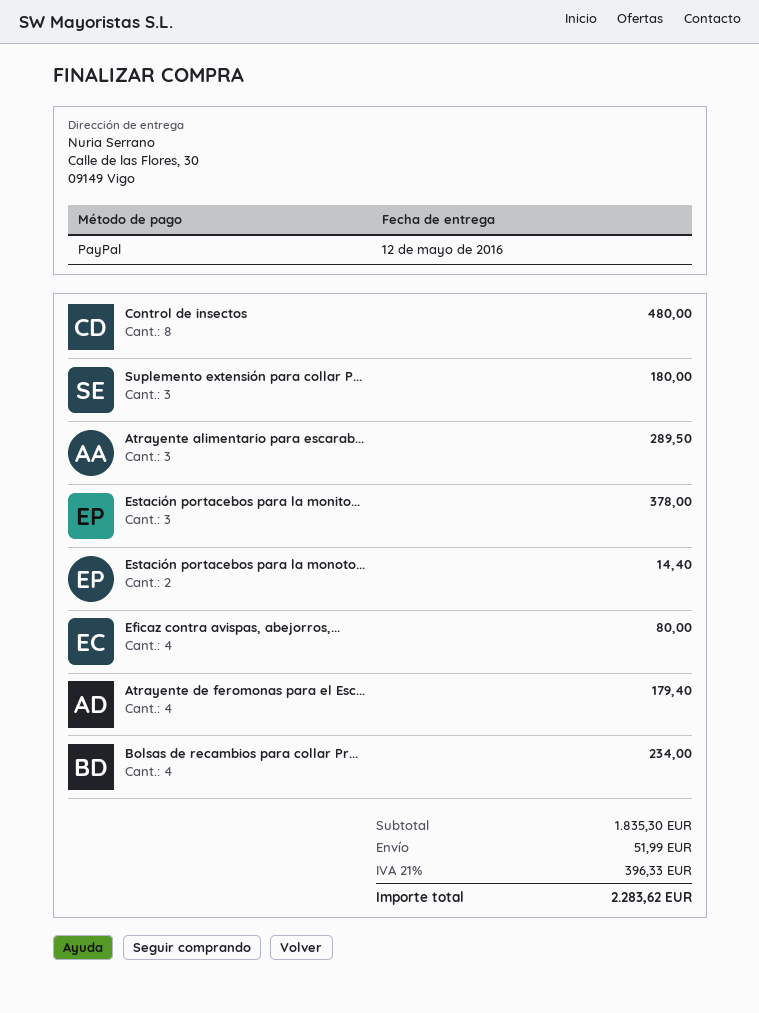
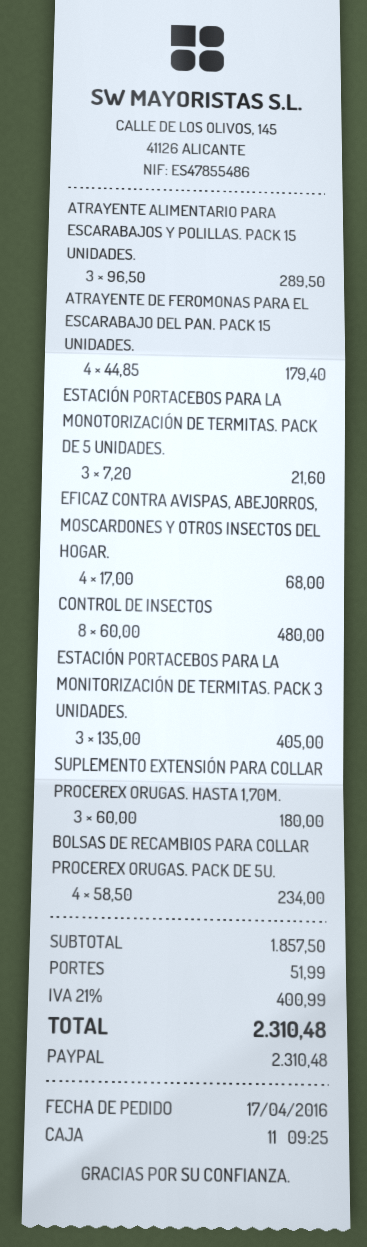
Estación portacebos para la monito...: 3 for 378.00 -> 3 for 405.00
Estación portacebos para la monoto...: 2 for 14.40 -> 3 for 21.60
Eficaz contra avispas, abejorros,...: 4 for 80.00 -> 4 for 68.00
subtotal: 1835.30 -> 1857.50
tax: 21% = 396.33 -> 21% = 400.99
total: 2283.62 -> 2310.48

